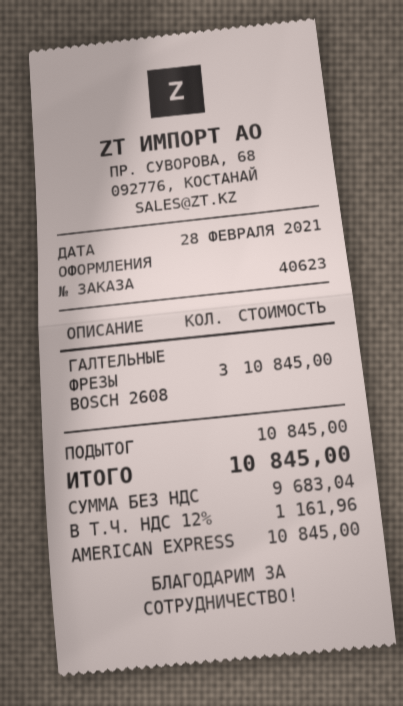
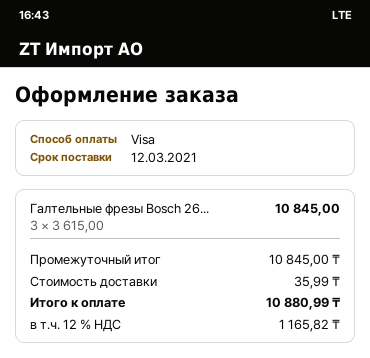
payment method: American Express -> Visa
shipping: none -> 35.99
tax: 12% = 1161.96 -> 12% = 1165.82
total: 10845.00 -> 10880.99

